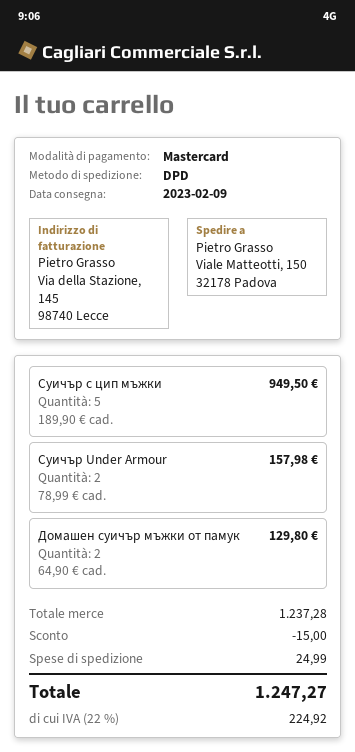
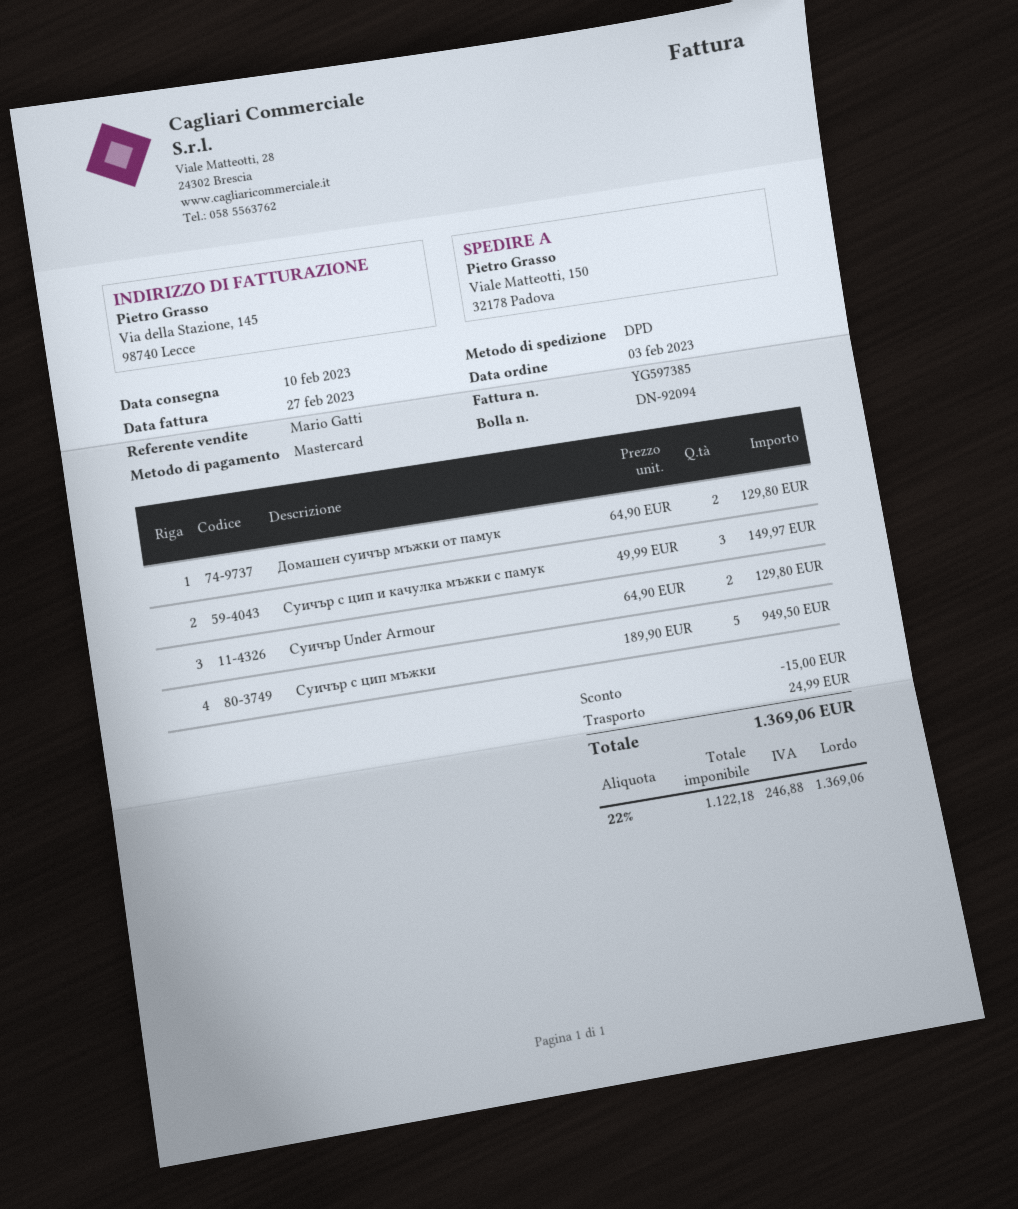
delivery date: 2023-02-09 -> 2023-02-10
Суичър Under Armour: 2 x 78.99 = 157.98 -> 2 x 64.90 = 129.80
Суичър с цип и качулка мъжки с памук: none -> 3 x 49.99 = 149.97
tax: 22% = 224.92 -> 22% = 246.88
total: 1247.27 -> 1369.06

